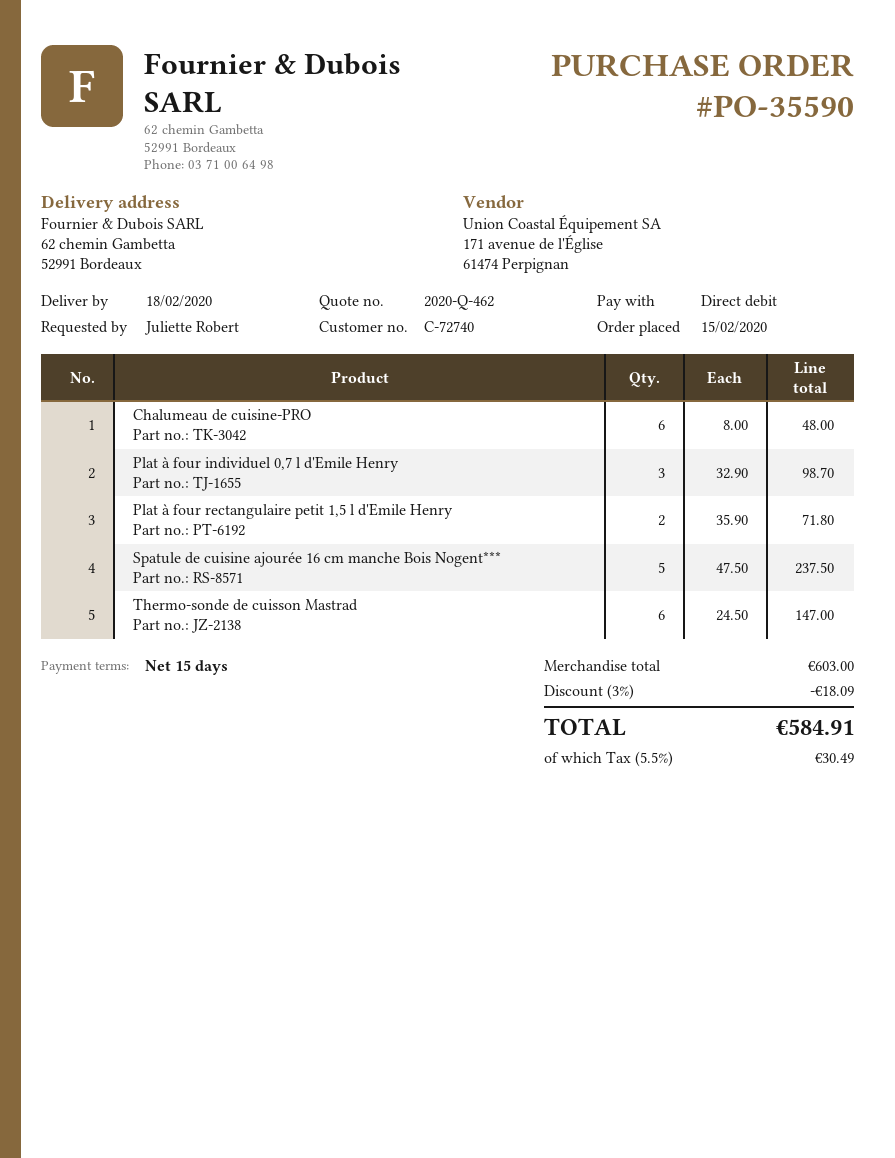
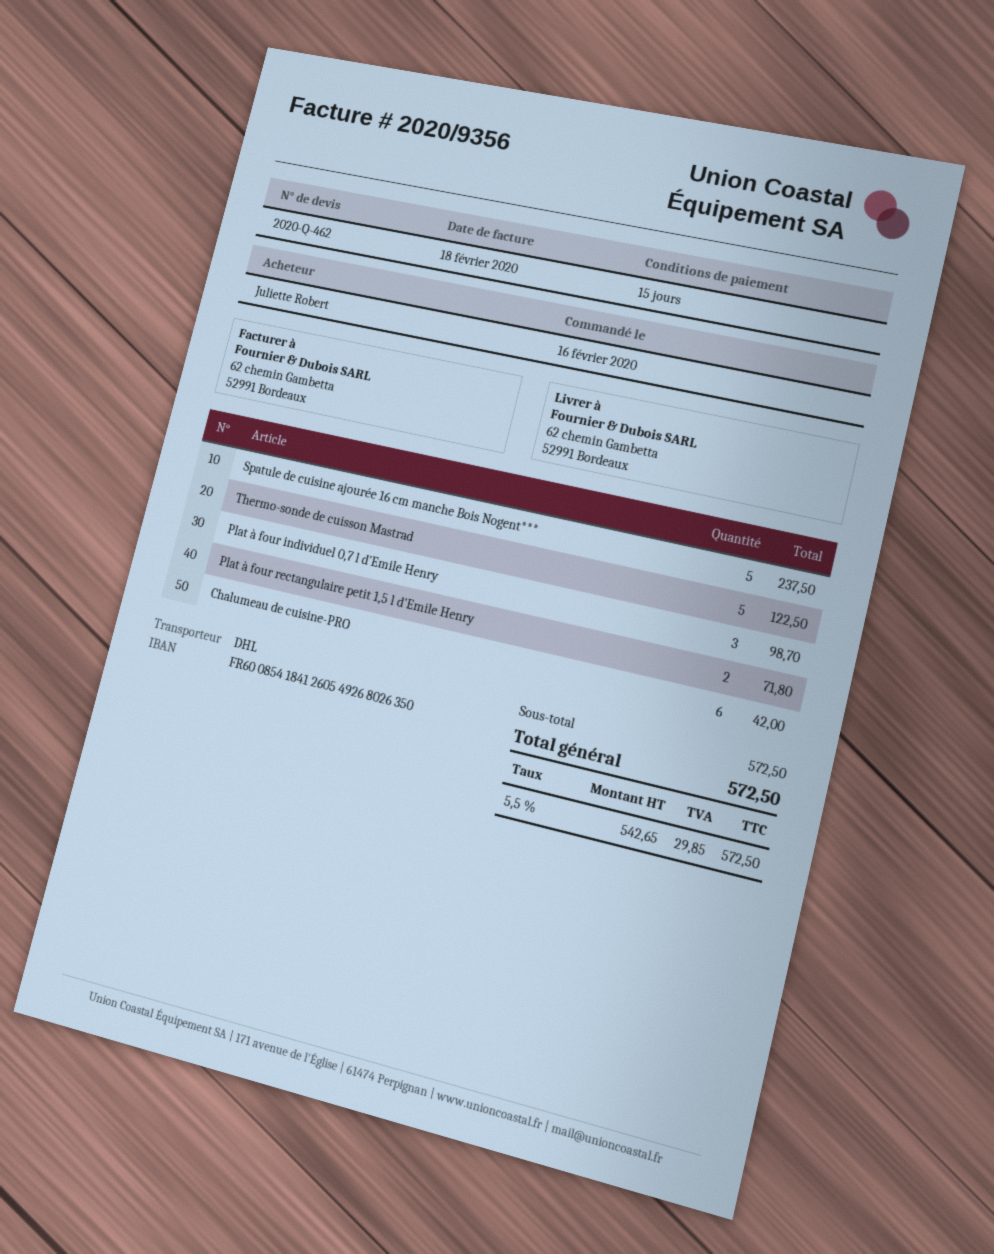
order date: 2020-02-15 -> 2020-02-16
Chalumeau de cuisine-PRO: 6 for 48.00 -> 6 for 42.00
Thermo-sonde de cuisson Mastrad: 6 for 147.00 -> 5 for 122.50
subtotal: 603.00 -> 572.50
discount: 3% = 18.09 -> none
tax: 5.5% = 30.49 -> 5.5% = 29.85
total: 584.91 -> 572.50

